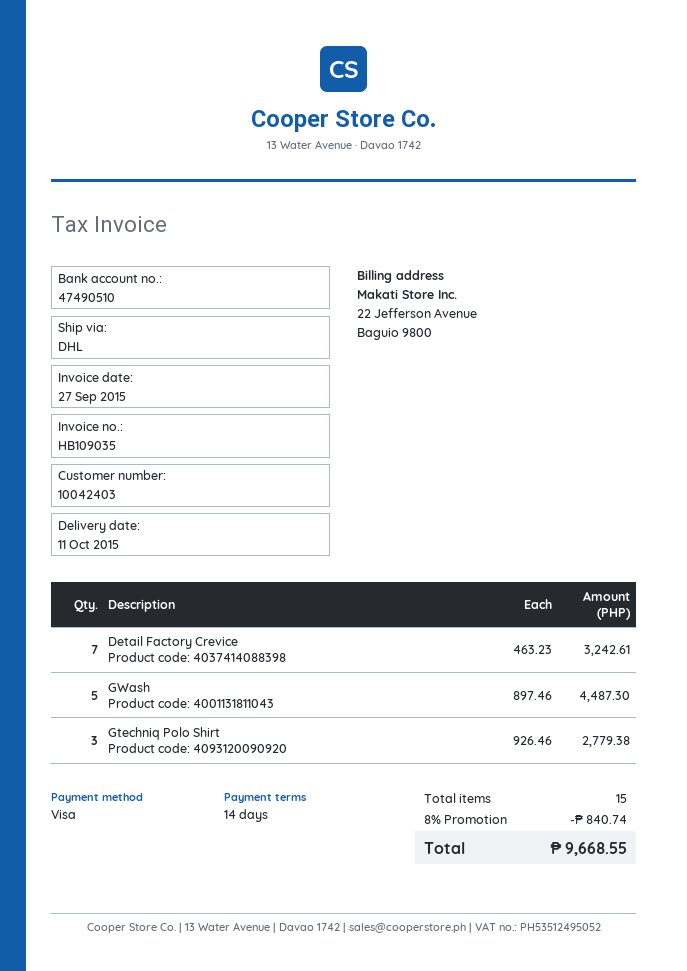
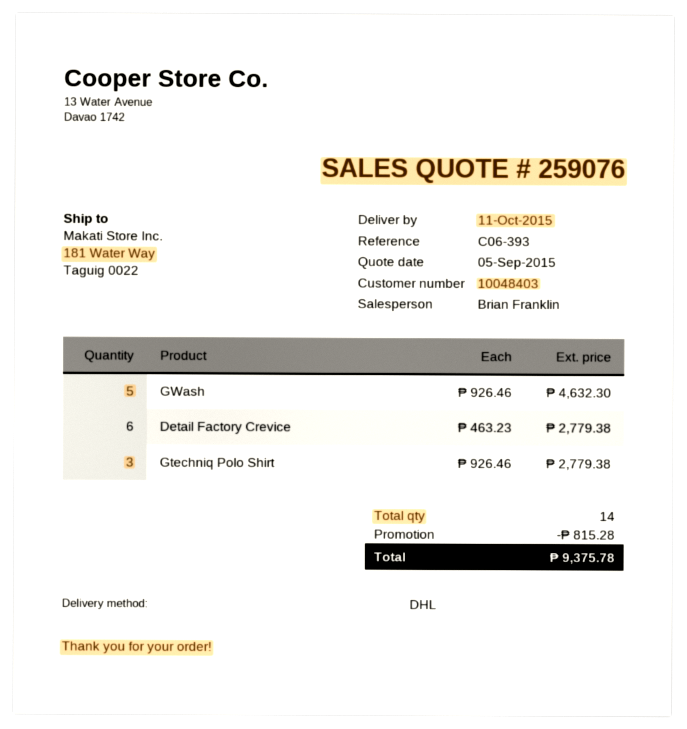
customer number: 10042403 -> 10048403
Detail Factory Crevice: 7 x 463.23 = 3242.61 -> 6 x 463.23 = 2779.38
GWash: 5 x 897.46 = 4487.30 -> 5 x 926.46 = 4632.30
total quantity: 15 -> 14
discount: 840.74 -> 815.28
total: 9668.55 -> 9375.78

